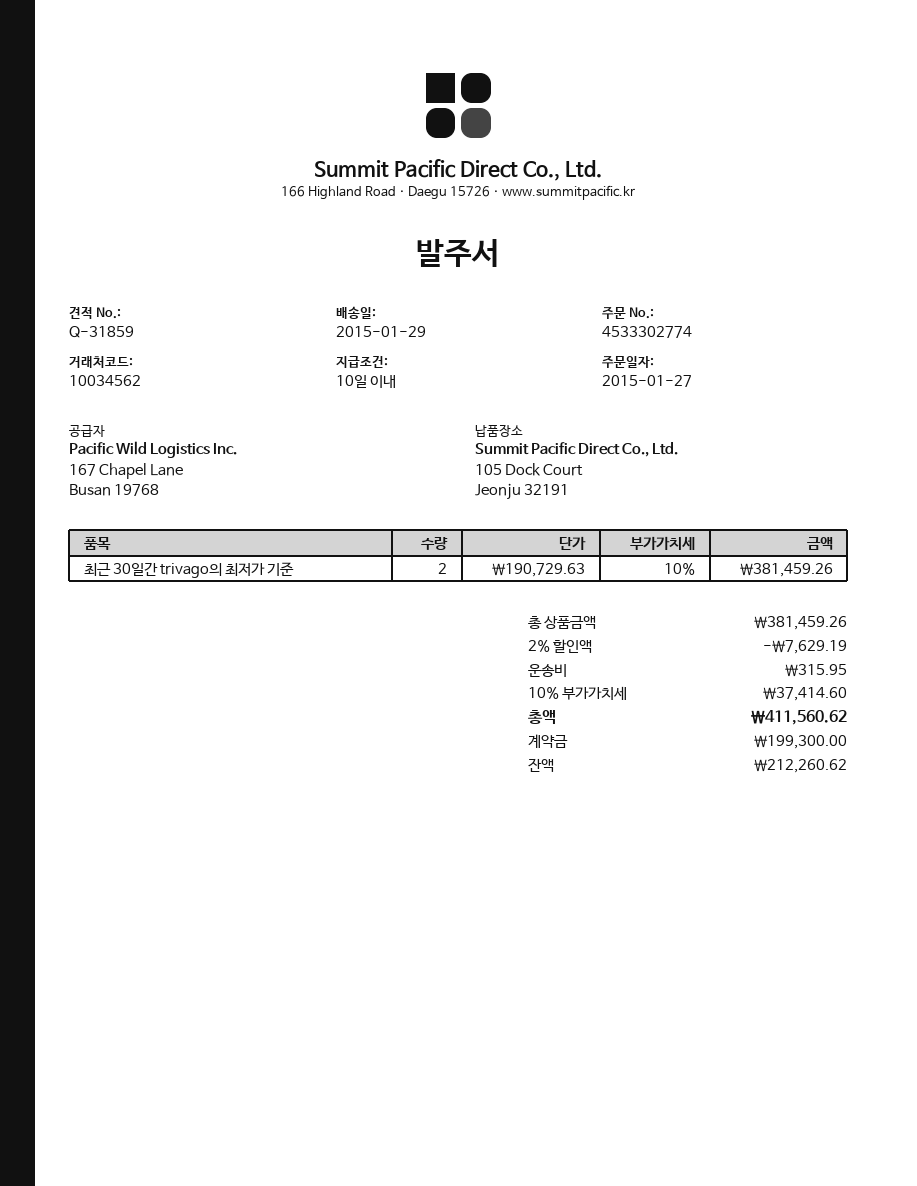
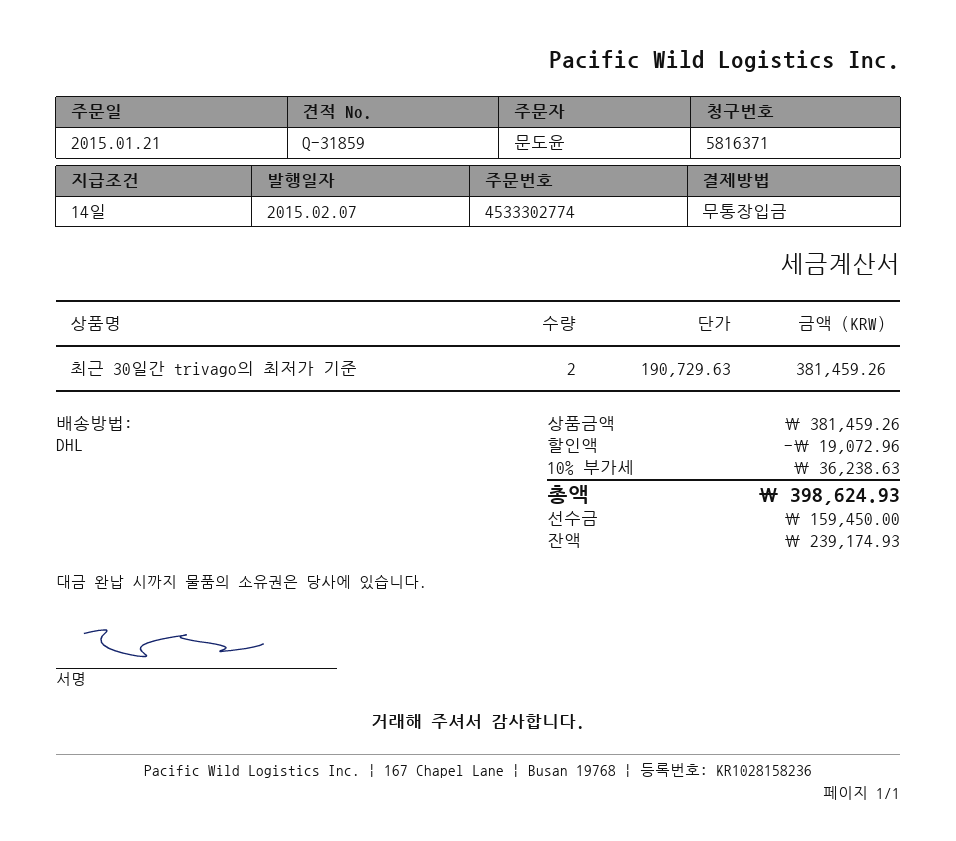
order date: 2015-01-27 -> 2015-01-21
payment terms: 10 days -> 14 days
discount: 7629.19 -> 19072.96
shipping: 315.95 -> none
tax: 10% = 37414.60 -> 10% = 36238.63
total: 411560.62 -> 398624.93
deposit: 199300.00 -> 159450.00
balance: 212260.62 -> 239174.93

